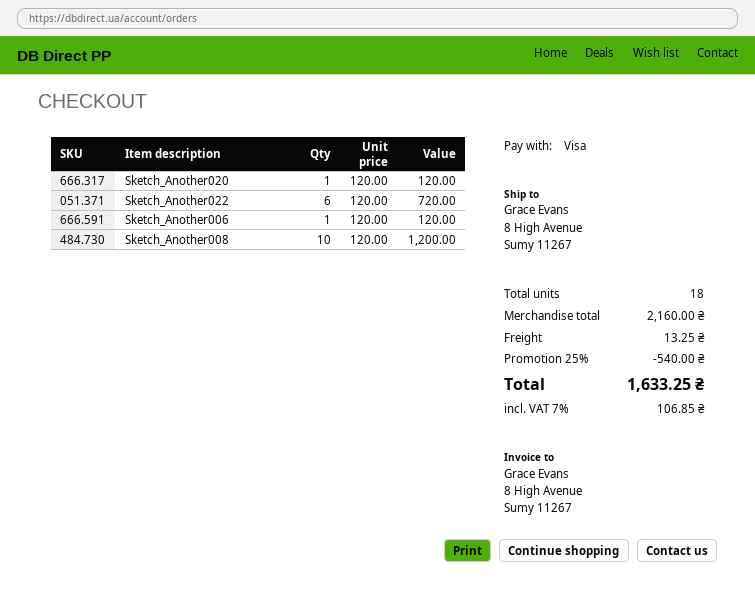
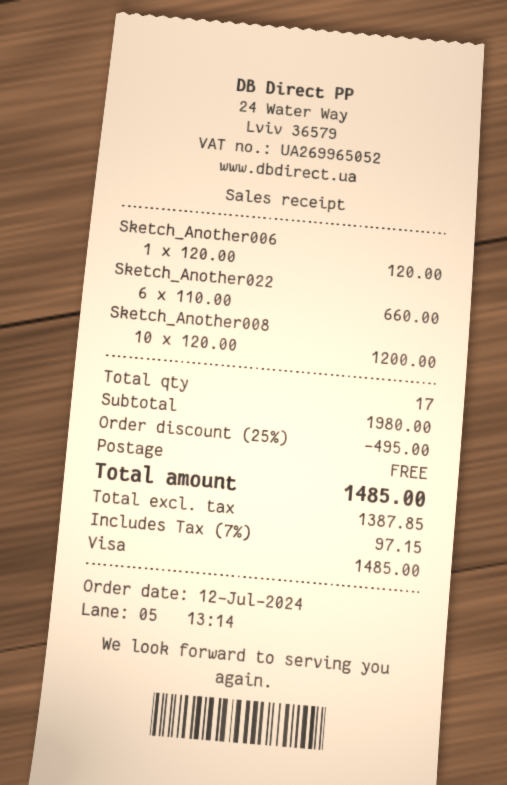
Sketch_Another020: 1 x 120.00 = 120.00 -> none
Sketch_Another022: 6 x 120.00 = 720.00 -> 6 x 110.00 = 660.00
total quantity: 18 -> 17
subtotal: 2160.00 -> 1980.00
discount: 25% = 540.00 -> 25% = 495.00
shipping: 13.25 -> 0.00
tax: 7% = 106.85 -> 7% = 97.15
total: 1633.25 -> 1485.00

